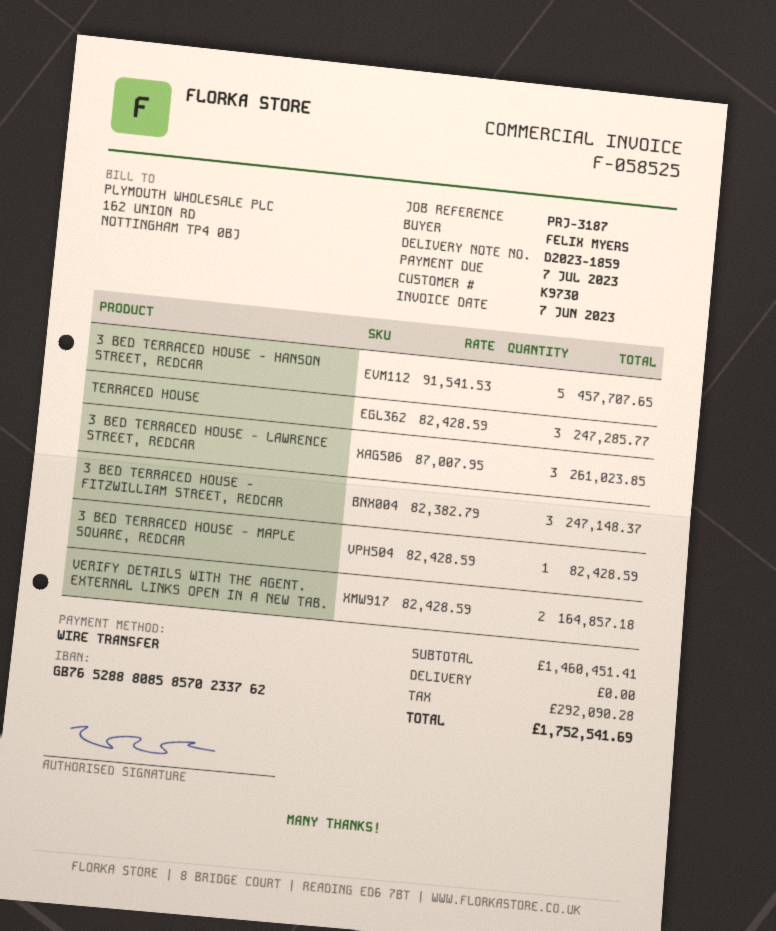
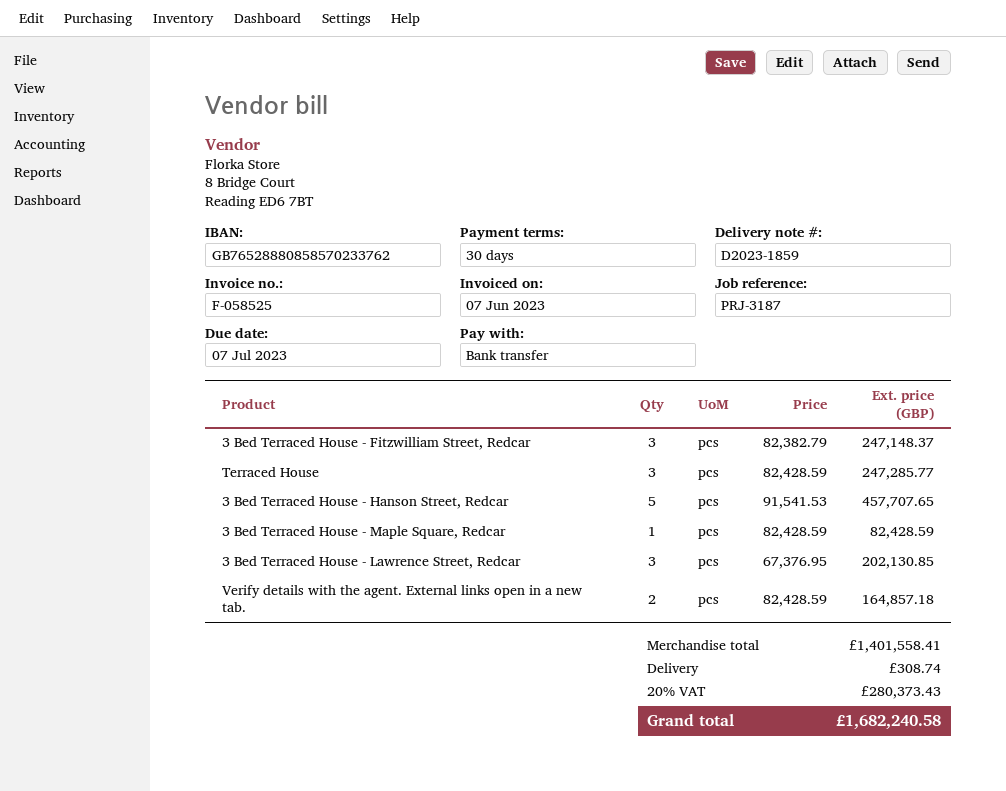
3 BED TERRACED HOUSE - LAWRENCE STREET, REDCAR: 3 x 87007.95 = 261023.85 -> 3 x 67376.95 = 202130.85
subtotal: 1460451.41 -> 1401558.41
shipping: 0.00 -> 308.74
tax: 292090.28 -> 280373.43
total: 1752541.69 -> 1682240.58

